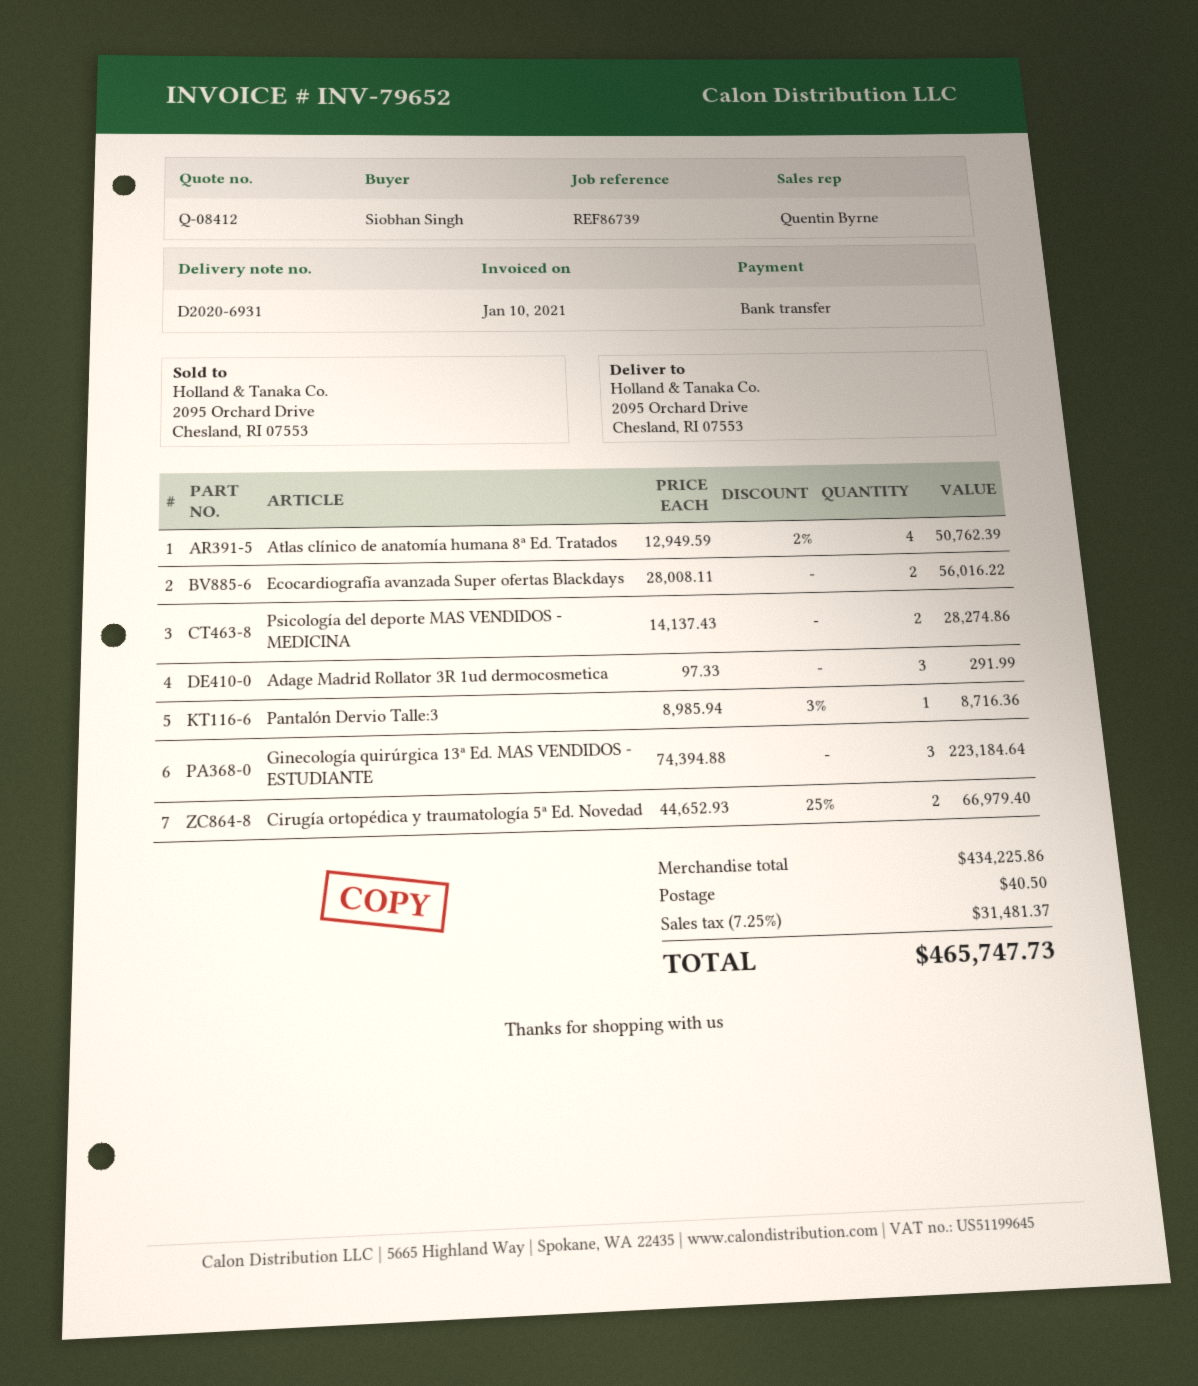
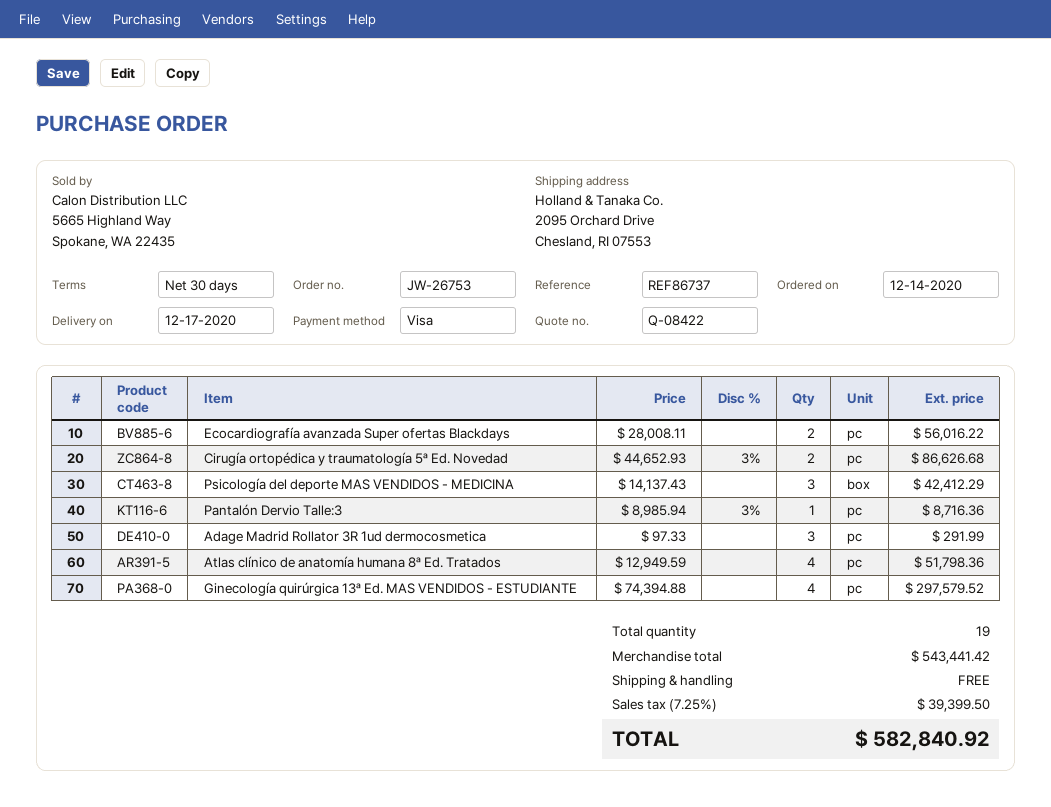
quote number: Q-08412 -> Q-08422
reference: REF86739 -> REF86737
payment method: bank transfer -> Visa
Atlas clínico de anatomía humana 8ª Ed. Tratados: 4 x 12949.59 - 2% = 50762.39 -> 4 x 12949.59 = 51798.36
Psicología del deporte MAS VENDIDOS - MEDICINA: 2 x 14137.43 = 28274.86 -> 3 x 14137.43 = 42412.29
Ginecología quirúrgica 13ª Ed. MAS VENDIDOS - ESTUDIANTE: 3 x 74394.88 = 223184.64 -> 4 x 74394.88 = 297579.52
Cirugía ortopédica y traumatología 5ª Ed. Novedad: 2 x 44652.93 - 25% = 66979.40 -> 2 x 44652.93 - 3% = 86626.68
subtotal: 434225.86 -> 543441.42
shipping: 40.50 -> 0.00
tax: 7.25% = 31481.37 -> 7.25% = 39399.50
total: 465747.73 -> 582840.92

